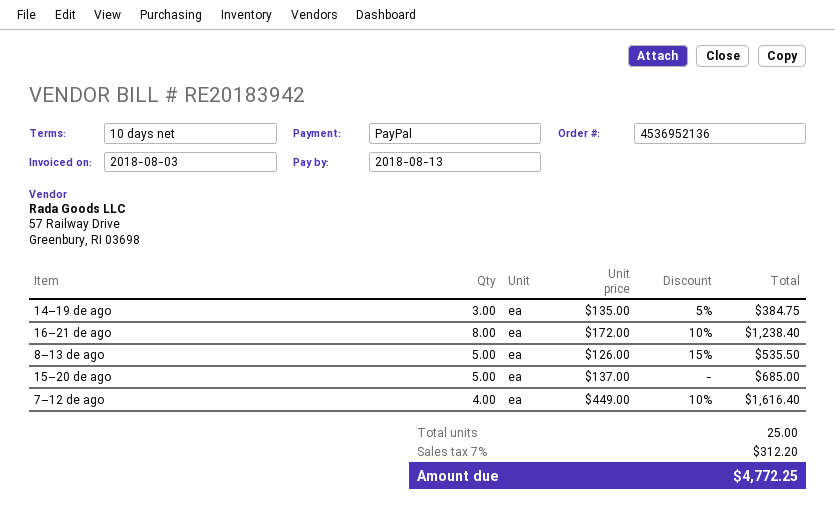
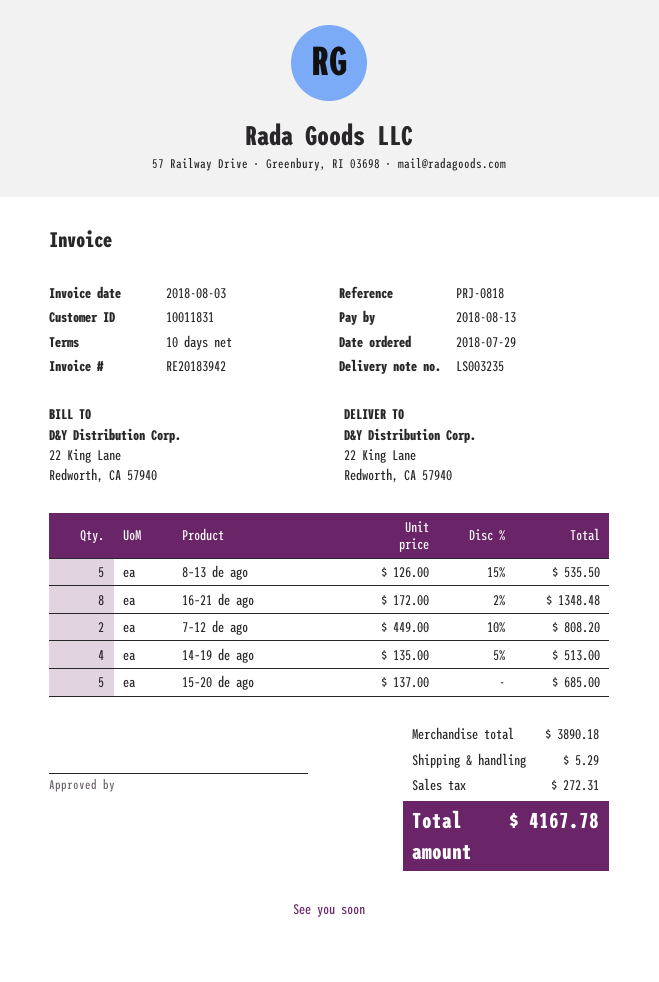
14–19 de ago: 3 x 135.00 - 5% = 384.75 -> 4 x 135.00 - 5% = 513.00
16–21 de ago: 8 x 172.00 - 10% = 1238.40 -> 8 x 172.00 - 2% = 1348.48
7–12 de ago: 4 x 449.00 - 10% = 1616.40 -> 2 x 449.00 - 10% = 808.20
shipping: none -> 5.29
tax: 312.20 -> 272.31
total: 4772.25 -> 4167.78

